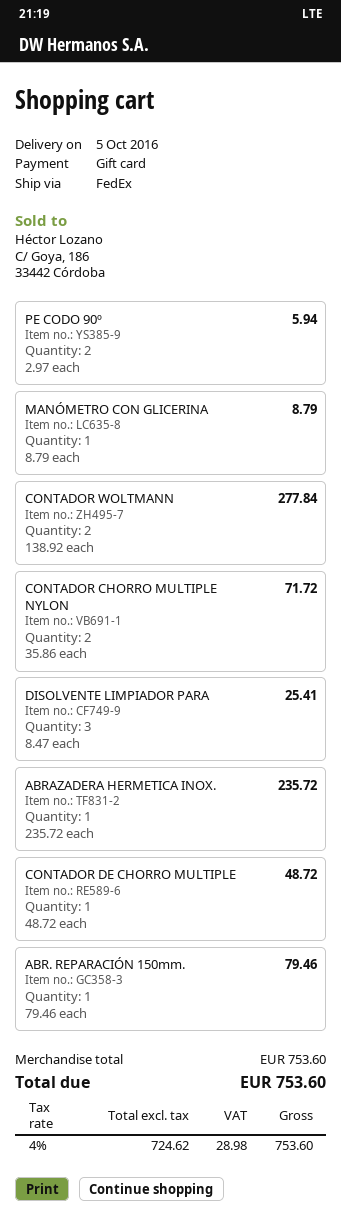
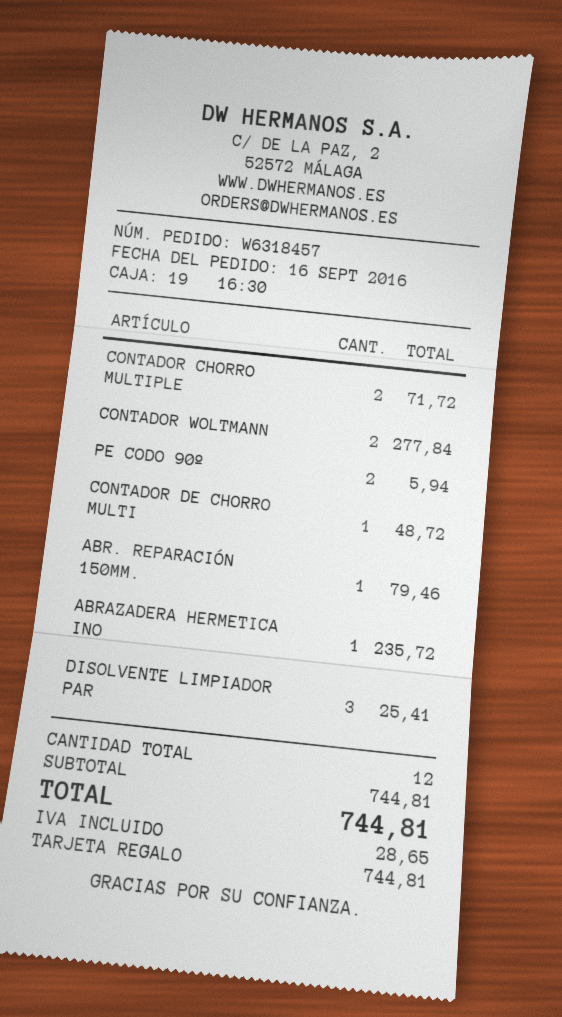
MANÓMETRO CON GLICERINA: 1 for 8.79 -> none
subtotal: 753.60 -> 744.81
tax: 28.98 -> 28.65
total: 753.60 -> 744.81

